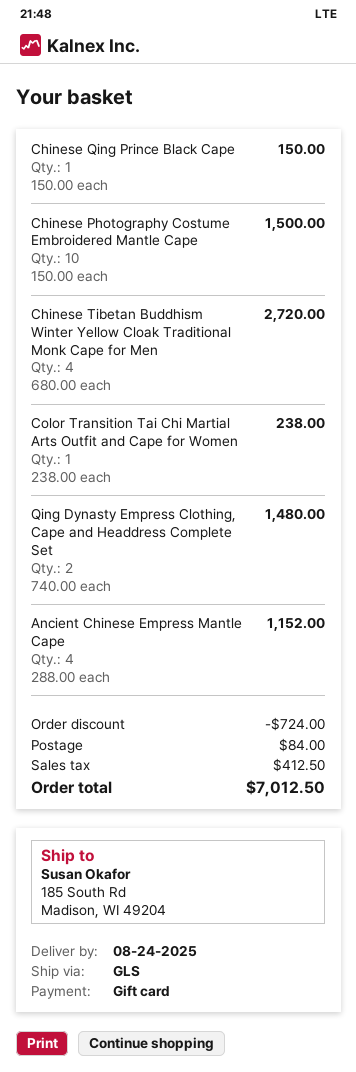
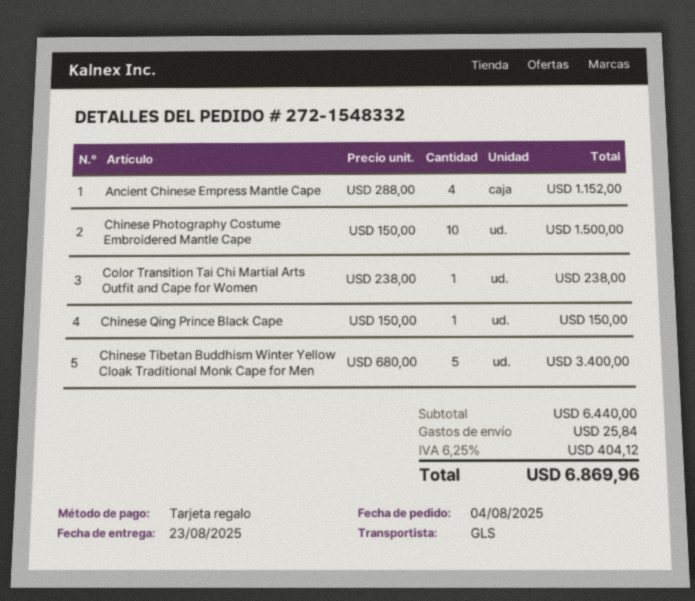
delivery date: 2025-08-24 -> 2025-08-23
Chinese Tibetan Buddhism Winter Yellow Cloak Traditional Monk Cape for Men: 4 x 680.00 = 2720.00 -> 5 x 680.00 = 3400.00
Qing Dynasty Empress Clothing, Cape and Headdress Complete Set: 2 x 740.00 = 1480.00 -> none
discount: 724.00 -> none
shipping: 84.00 -> 25.84
tax: 412.50 -> 404.12
total: 7012.50 -> 6869.96

